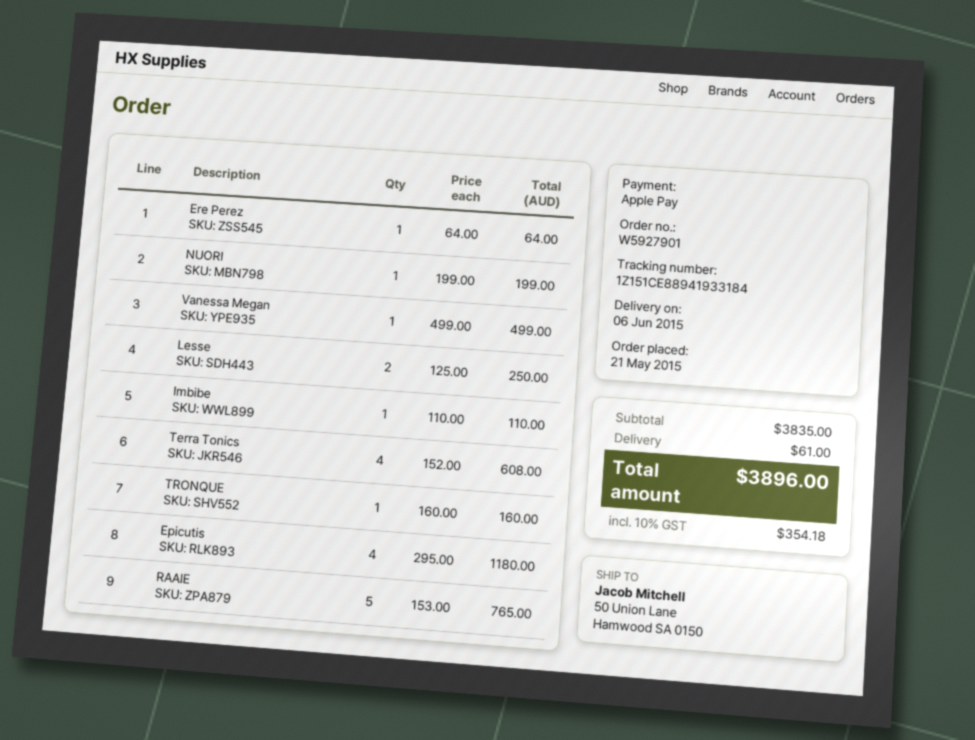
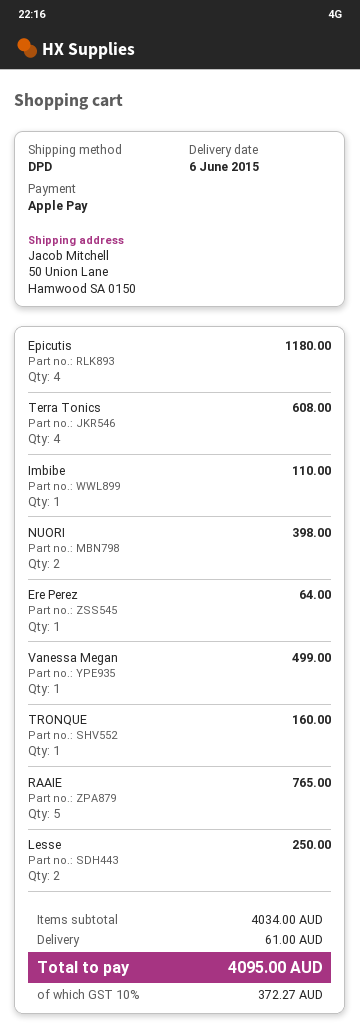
NUORI: 1 for 199.00 -> 2 for 398.00
subtotal: 3835.00 -> 4034.00
tax: 10% = 354.18 -> 10% = 372.27
total: 3896.00 -> 4095.00

